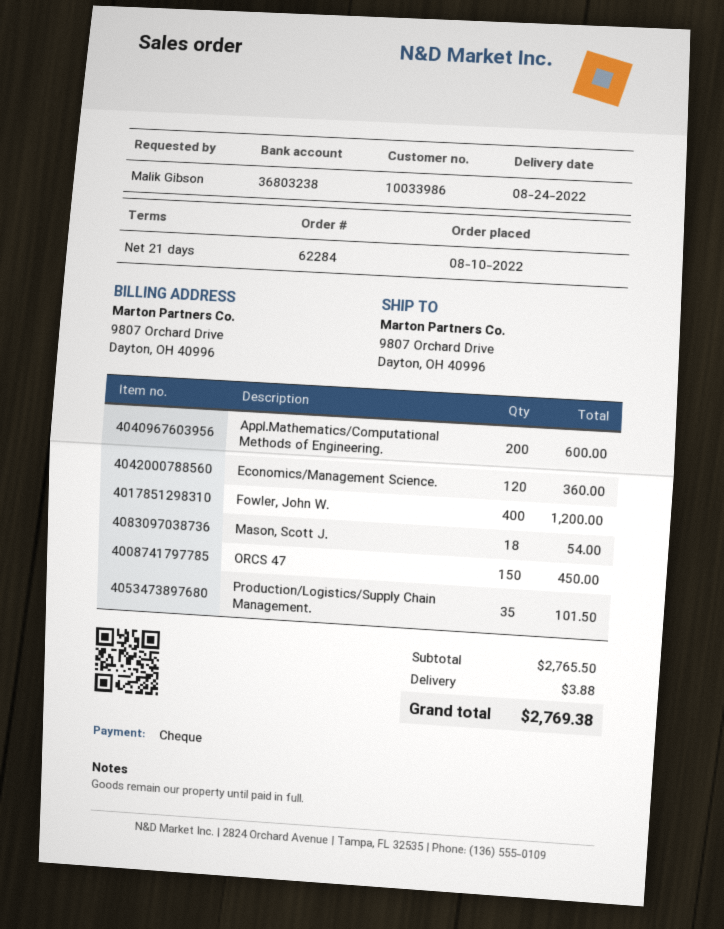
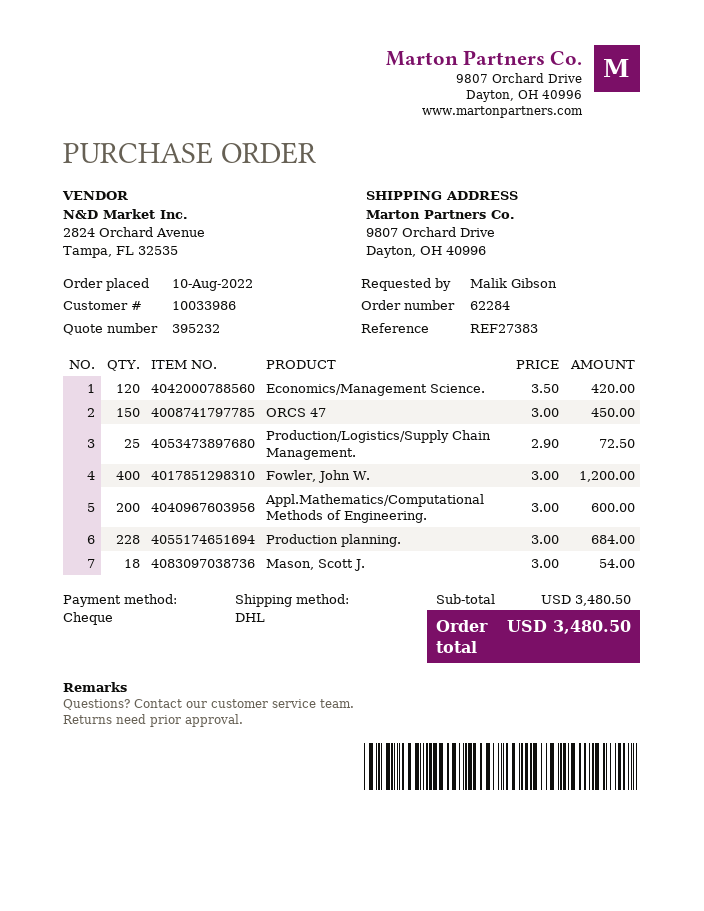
Economics/Management Science.: 120 for 360.00 -> 120 for 420.00
Production/Logistics/Supply Chain Management.: 35 for 101.50 -> 25 for 72.50
Production planning.: none -> 228 for 684.00
subtotal: 2765.50 -> 3480.50
shipping: 3.88 -> none
total: 2769.38 -> 3480.50

